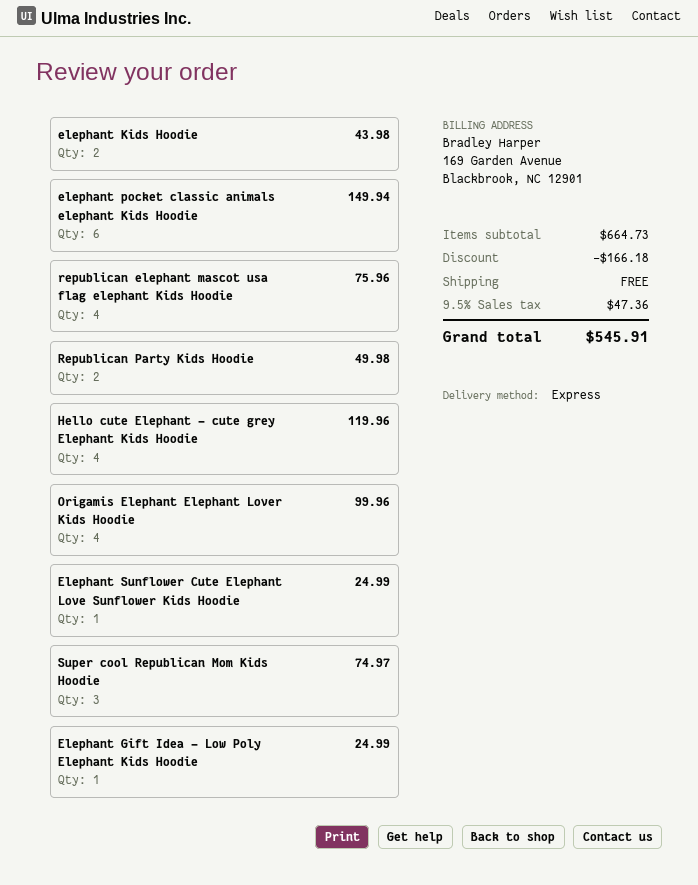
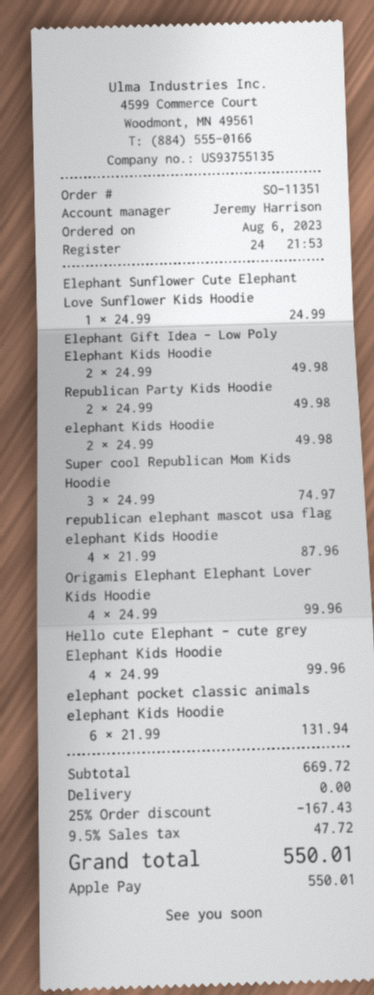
elephant Kids Hoodie: 2 for 43.98 -> 2 for 49.98
elephant pocket classic animals elephant Kids Hoodie: 6 for 149.94 -> 6 for 131.94
republican elephant mascot usa flag elephant Kids Hoodie: 4 for 75.96 -> 4 for 87.96
Hello cute Elephant - cute grey Elephant Kids Hoodie: 4 for 119.96 -> 4 for 99.96
Elephant Gift Idea - Low Poly Elephant Kids Hoodie: 1 for 24.99 -> 2 for 49.98
subtotal: 664.73 -> 669.72
discount: 166.18 -> 167.43
tax: 9.5% = 47.36 -> 9.5% = 47.72
total: 545.91 -> 550.01

